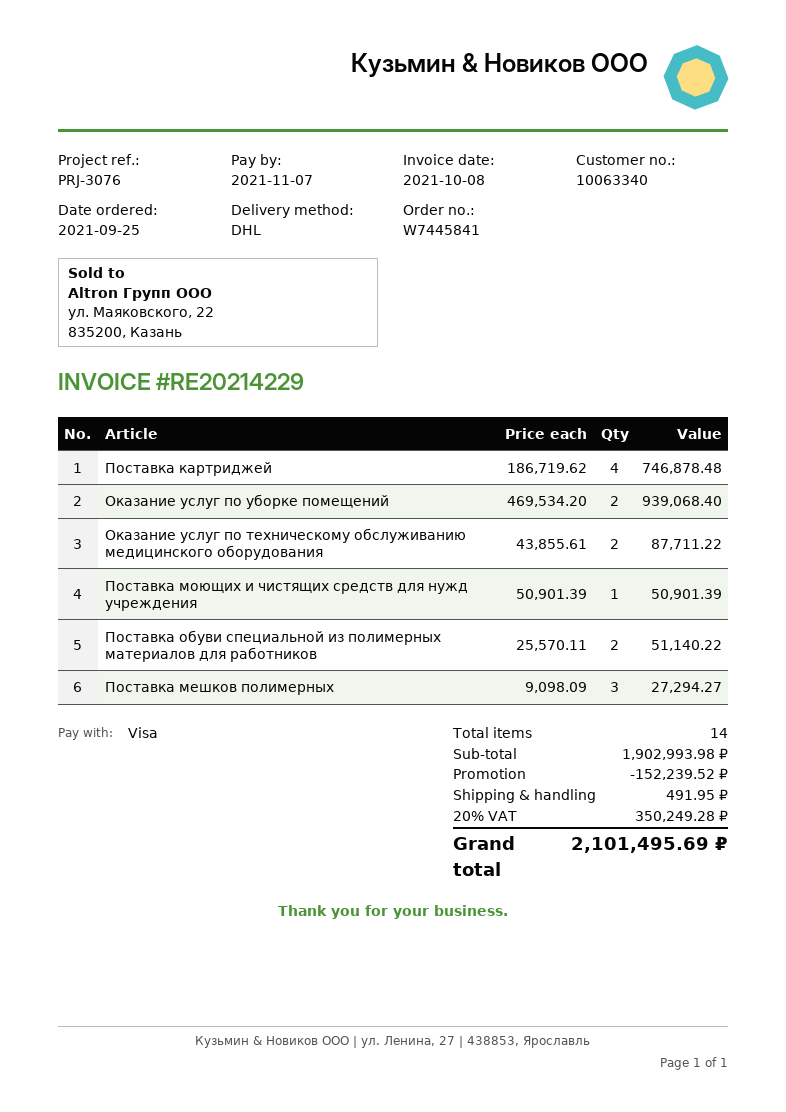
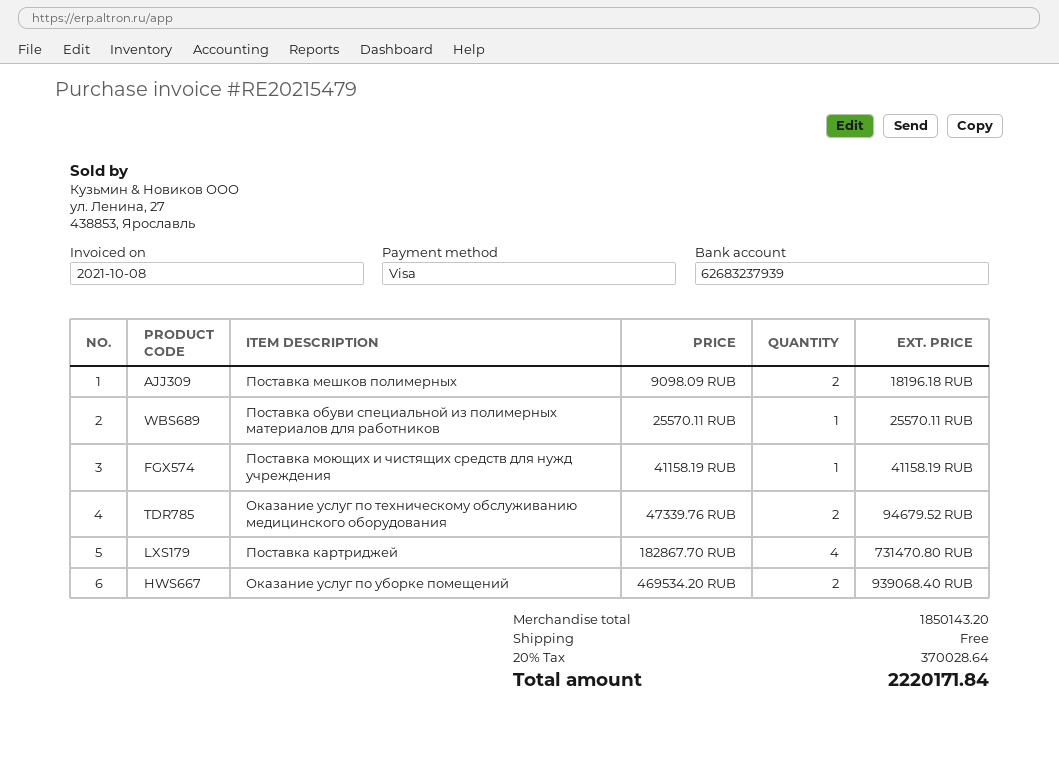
invoice number: RE20214229 -> RE20215479
Поставка картриджей: 4 x 186719.62 = 746878.48 -> 4 x 182867.70 = 731470.80
Оказание услуг по техническому обслуживанию медицинского оборудования: 2 x 43855.61 = 87711.22 -> 2 x 47339.76 = 94679.52
Поставка моющих и чистящих средств для нужд учреждения: 1 x 50901.39 = 50901.39 -> 1 x 41158.19 = 41158.19
Поставка обуви специальной из полимерных материалов для работников: 2 x 25570.11 = 51140.22 -> 1 x 25570.11 = 25570.11
Поставка мешков полимерных: 3 x 9098.09 = 27294.27 -> 2 x 9098.09 = 18196.18
subtotal: 1902993.98 -> 1850143.20
discount: 152239.52 -> none
shipping: 491.95 -> 0.00
tax: 20% = 350249.28 -> 20% = 370028.64
total: 2101495.69 -> 2220171.84

